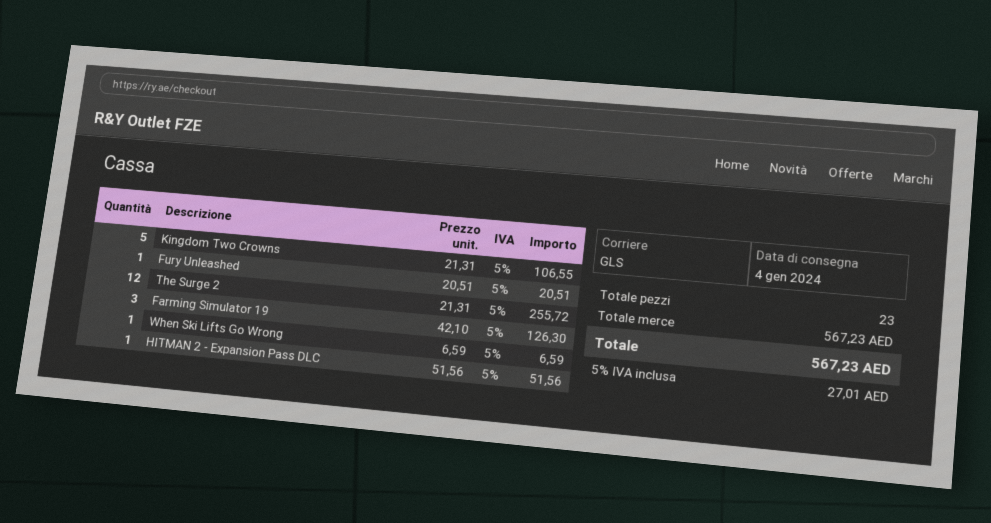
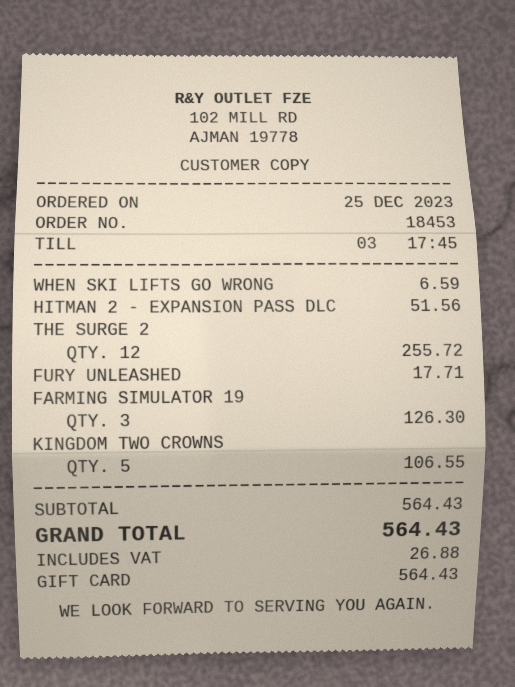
Fury Unleashed: 1 for 20.51 -> 1 for 17.71
subtotal: 567.23 -> 564.43
tax: 27.01 -> 26.88
total: 567.23 -> 564.43

